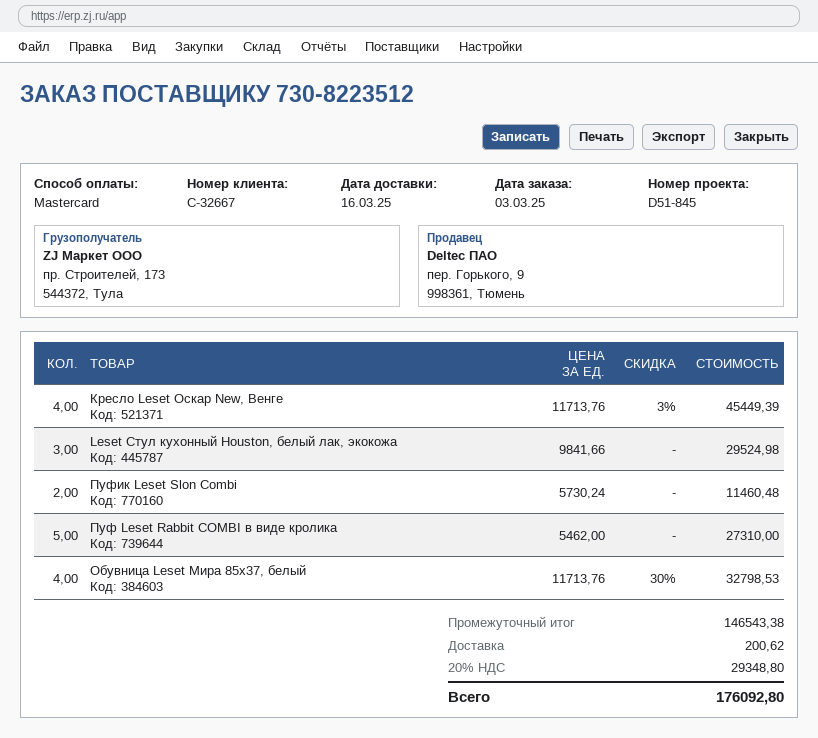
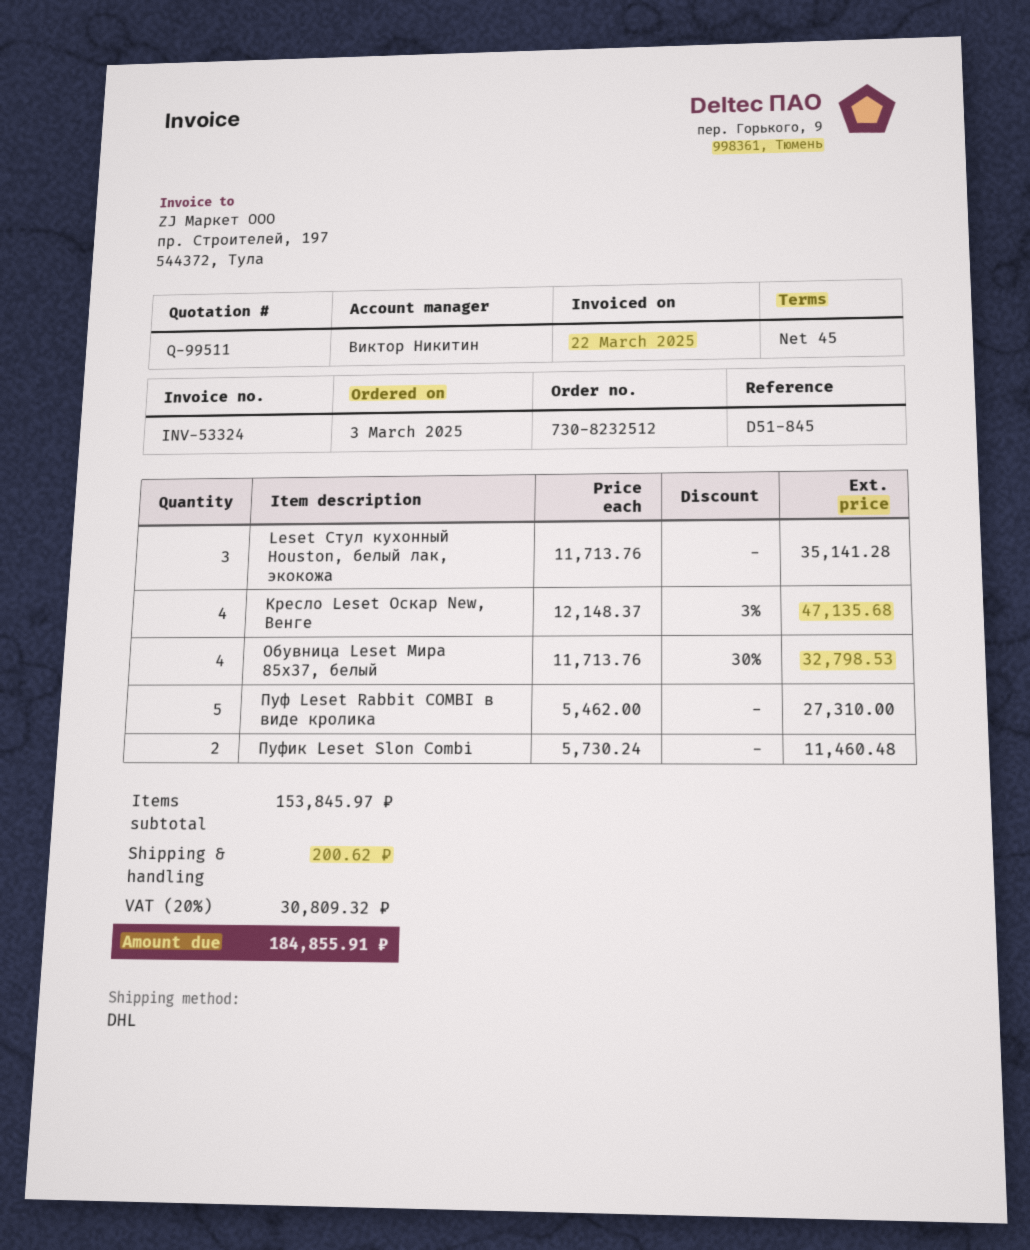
order number: 730-8223512 -> 730-8232512
Кресло Leset Оскар New, Венге: 4 x 11713.76 - 3% = 45449.39 -> 4 x 12148.37 - 3% = 47135.68
Leset Стул кухонный Houston, белый лак, экокожа: 3 x 9841.66 = 29524.98 -> 3 x 11713.76 = 35141.28
subtotal: 146543.38 -> 153845.97
tax: 20% = 29348.80 -> 20% = 30809.32
total: 176092.80 -> 184855.91

